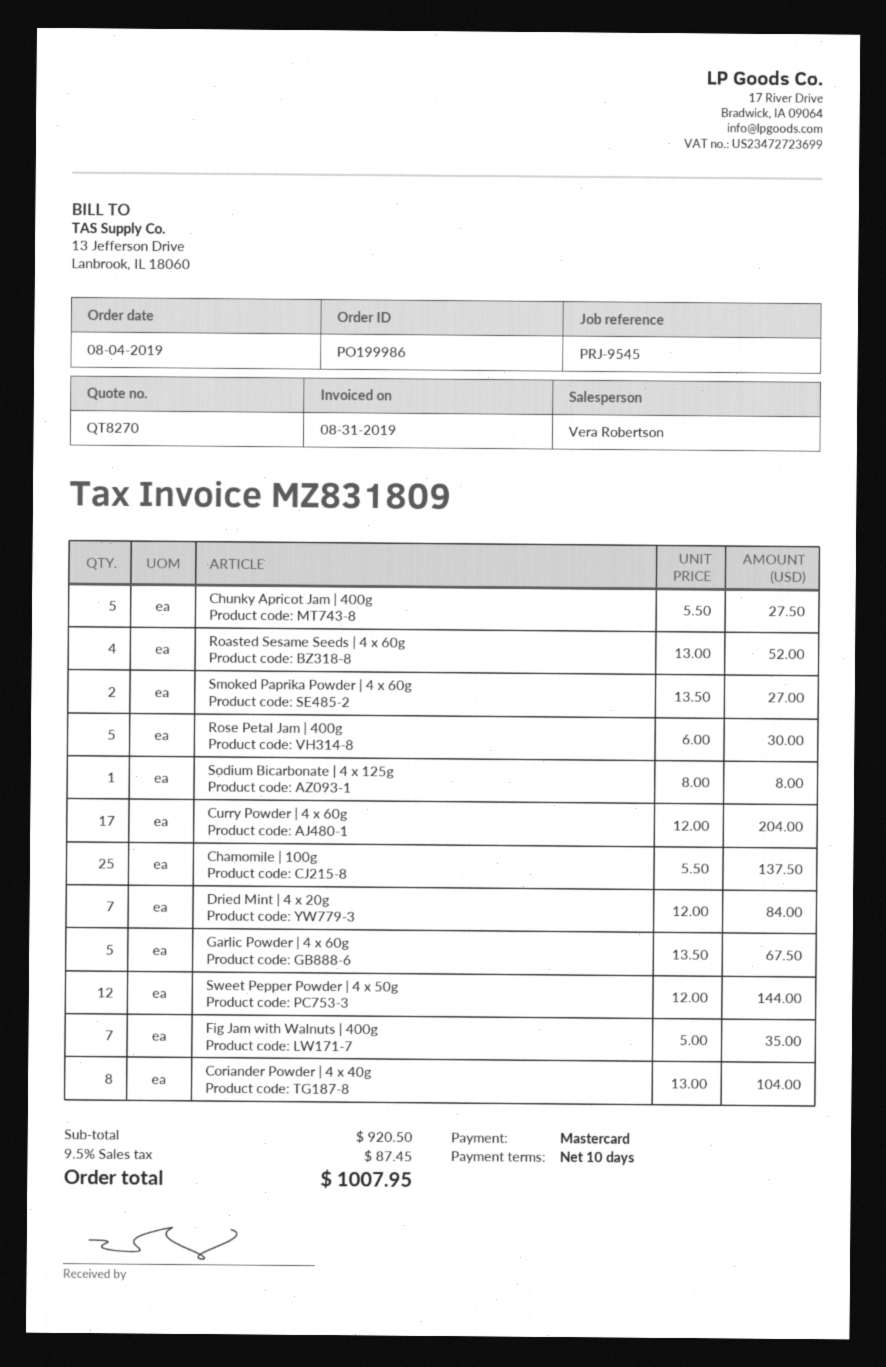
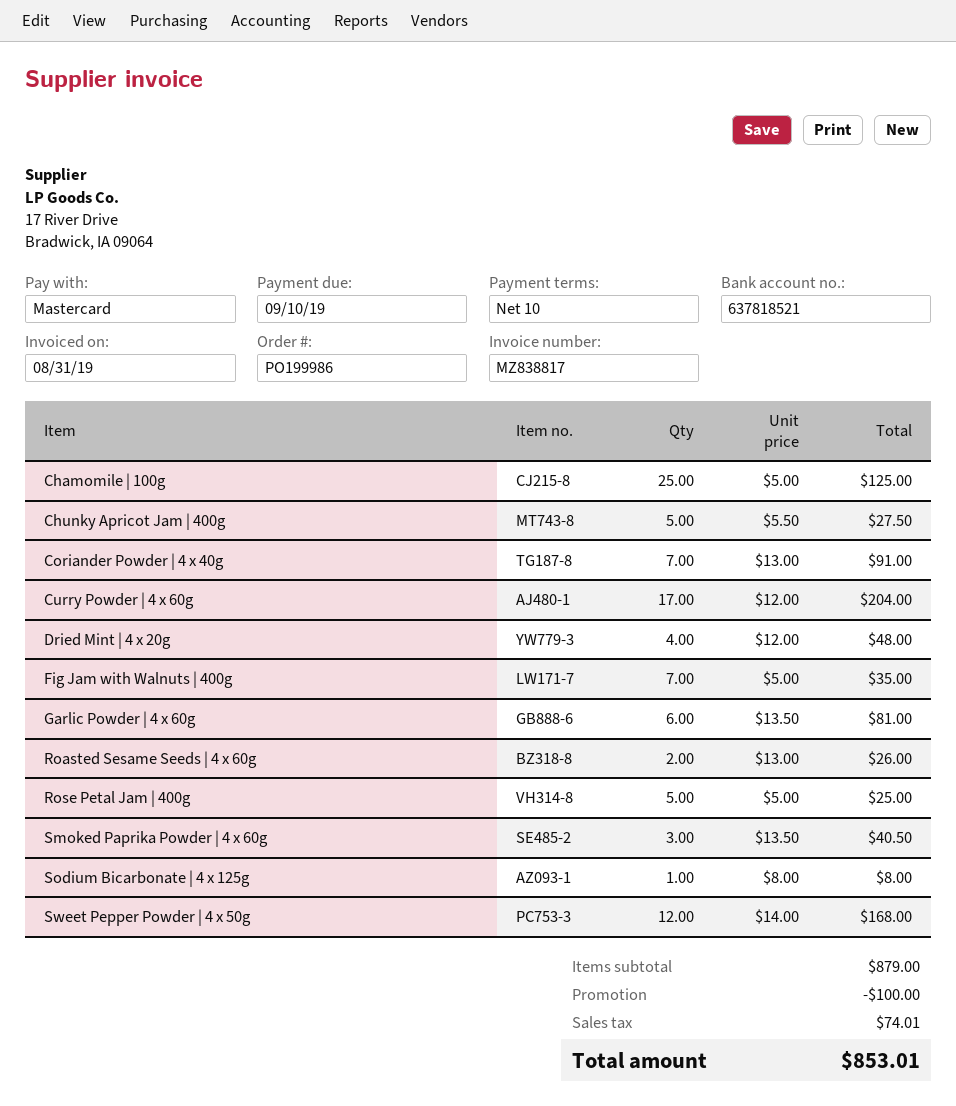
invoice number: MZ831809 -> MZ838817
Roasted Sesame Seeds | 4 x 60g: 4 x 13.00 = 52.00 -> 2 x 13.00 = 26.00
Smoked Paprika Powder | 4 x 60g: 2 x 13.50 = 27.00 -> 3 x 13.50 = 40.50
Rose Petal Jam | 400g: 5 x 6.00 = 30.00 -> 5 x 5.00 = 25.00
Chamomile | 100g: 25 x 5.50 = 137.50 -> 25 x 5.00 = 125.00
Dried Mint | 4 x 20g: 7 x 12.00 = 84.00 -> 4 x 12.00 = 48.00
Garlic Powder | 4 x 60g: 5 x 13.50 = 67.50 -> 6 x 13.50 = 81.00
Sweet Pepper Powder | 4 x 50g: 12 x 12.00 = 144.00 -> 12 x 14.00 = 168.00
Coriander Powder | 4 x 40g: 8 x 13.00 = 104.00 -> 7 x 13.00 = 91.00
subtotal: 920.50 -> 879.00
discount: none -> 100.00
tax: 87.45 -> 74.01
total: 1007.95 -> 853.01

